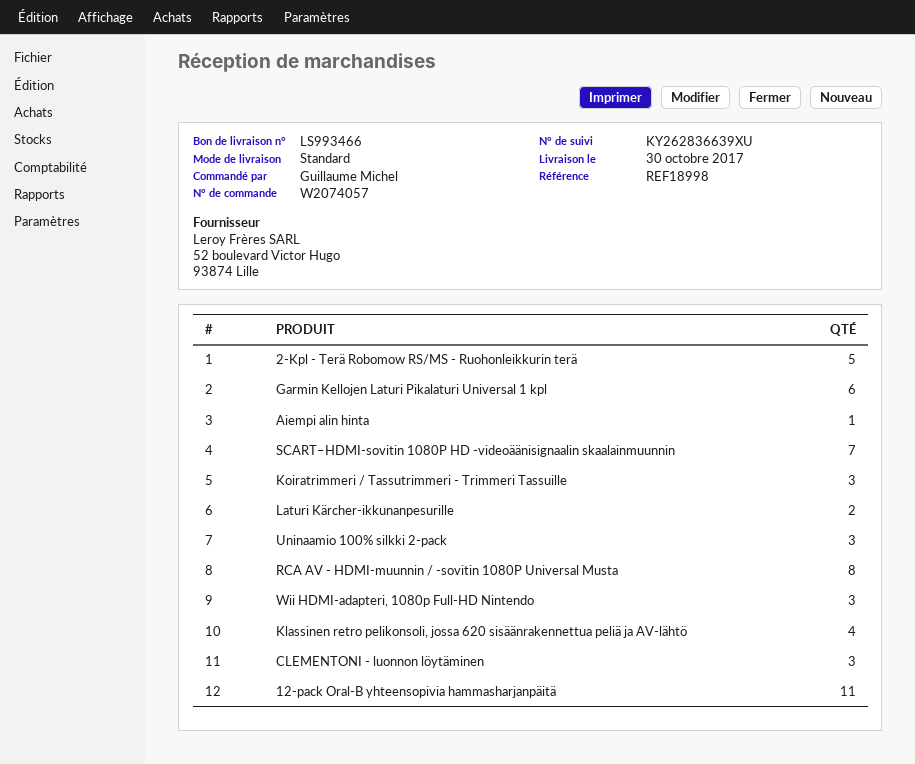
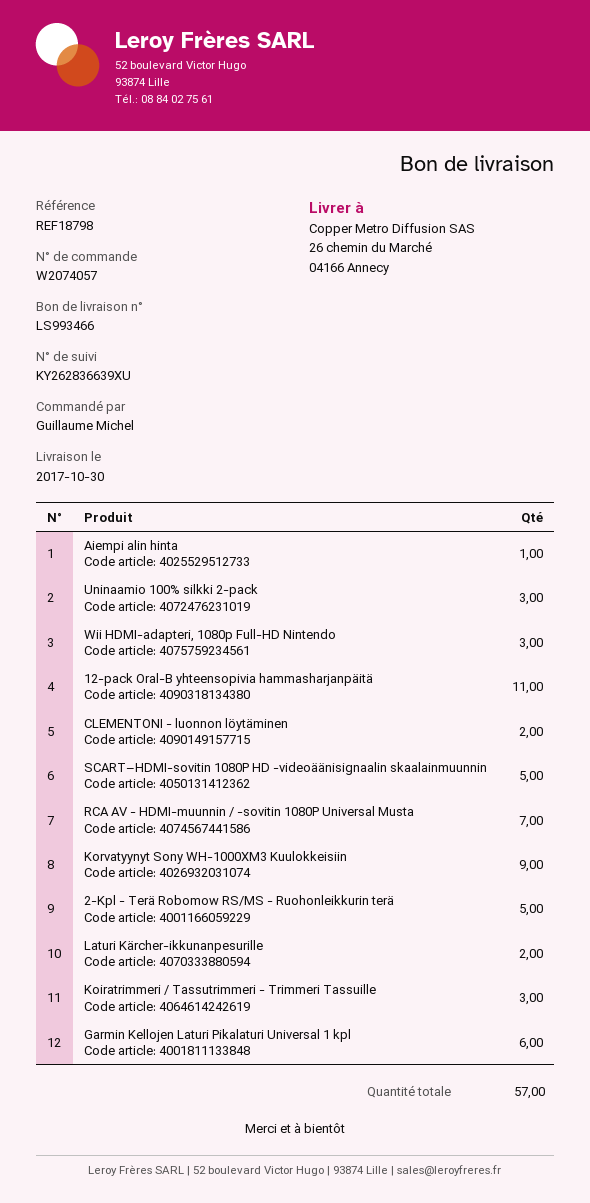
reference: REF18998 -> REF18798
SCART–HDMI-sovitin 1080P HD -videoäänisignaalin skaalainmuunnin: 7 -> 5
RCA AV - HDMI-muunnin / -sovitin 1080P Universal Musta: 8 -> 7
Klassinen retro pelikonsoli, jossa 620 sisäänrakennettua peliä ja AV-lähtö: 4 -> none
CLEMENTONI - luonnon löytäminen: 3 -> 2
Korvatyynyt Sony WH-1000XM3 Kuulokkeisiin: none -> 9

